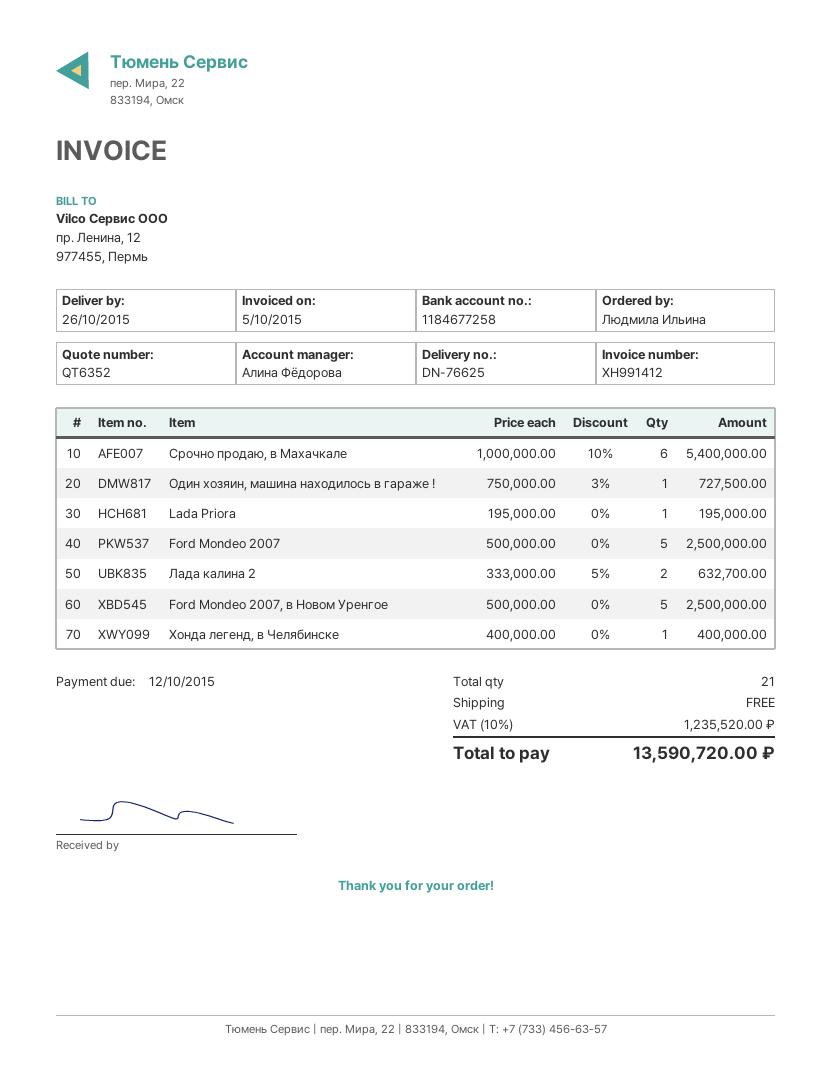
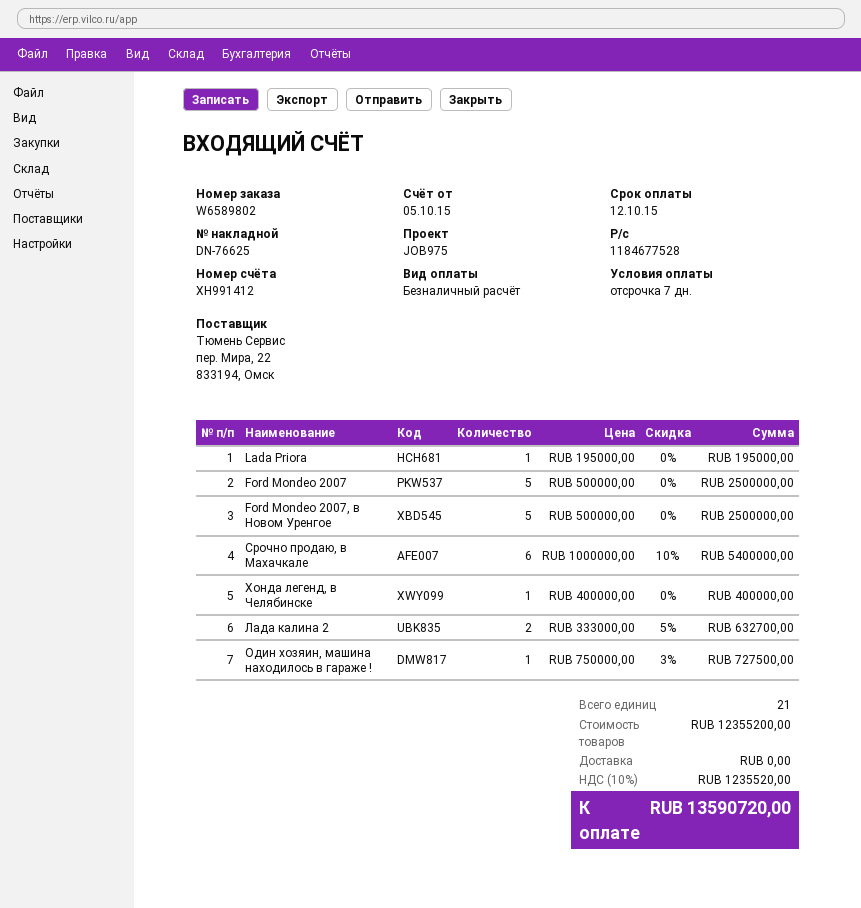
bank account: 1184677258 -> 1184677528

